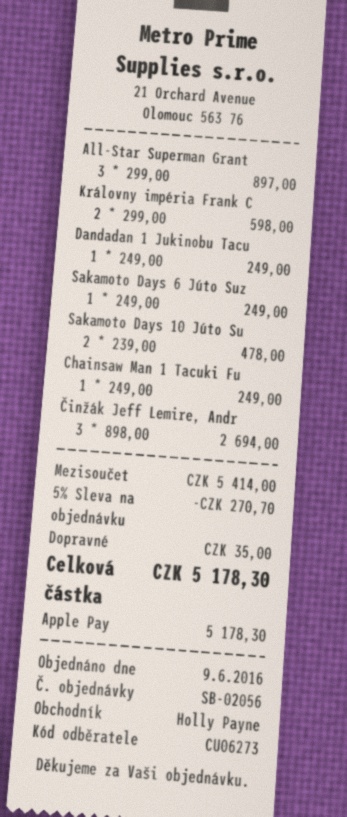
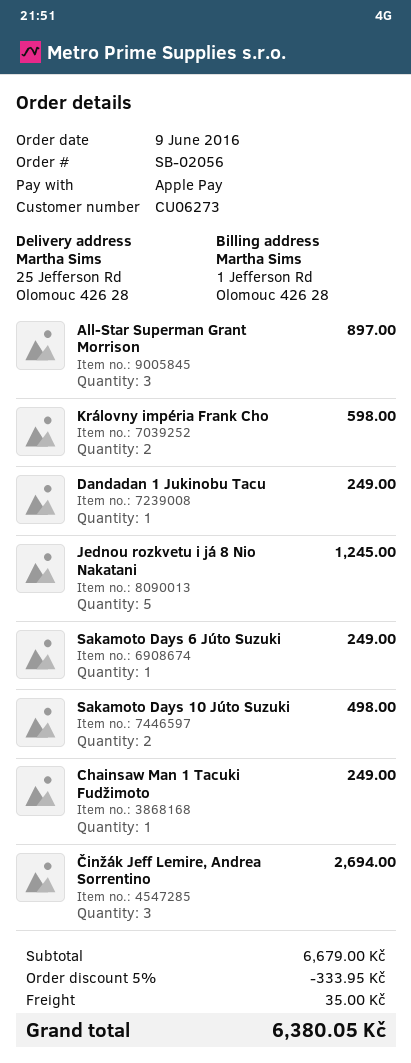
Sakamoto Days 10 Júto Su: 2 for 478.00 -> 2 for 498.00
Jednou rozkvetu i já 8 Nio Nakatani: none -> 5 for 1245.00
subtotal: 5414.00 -> 6679.00
discount: 5% = 270.70 -> 5% = 333.95
total: 5178.30 -> 6380.05

